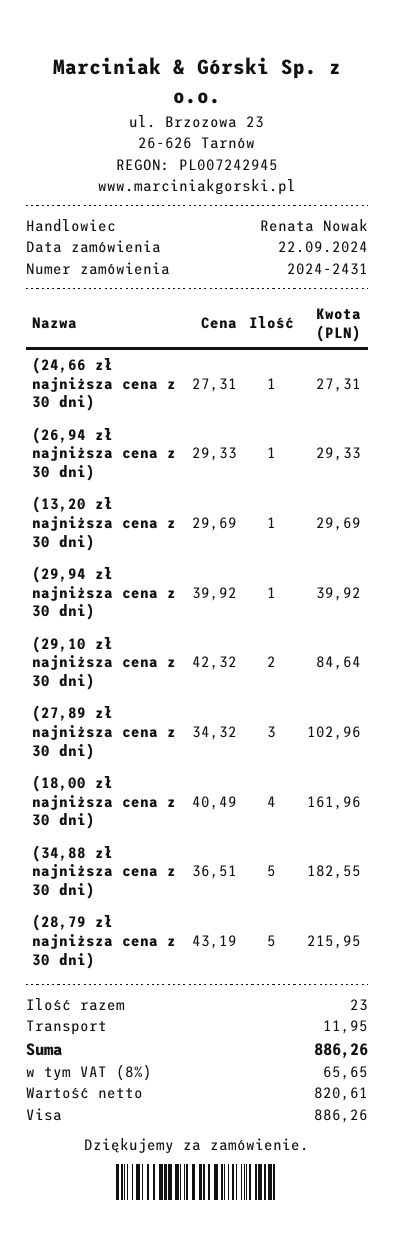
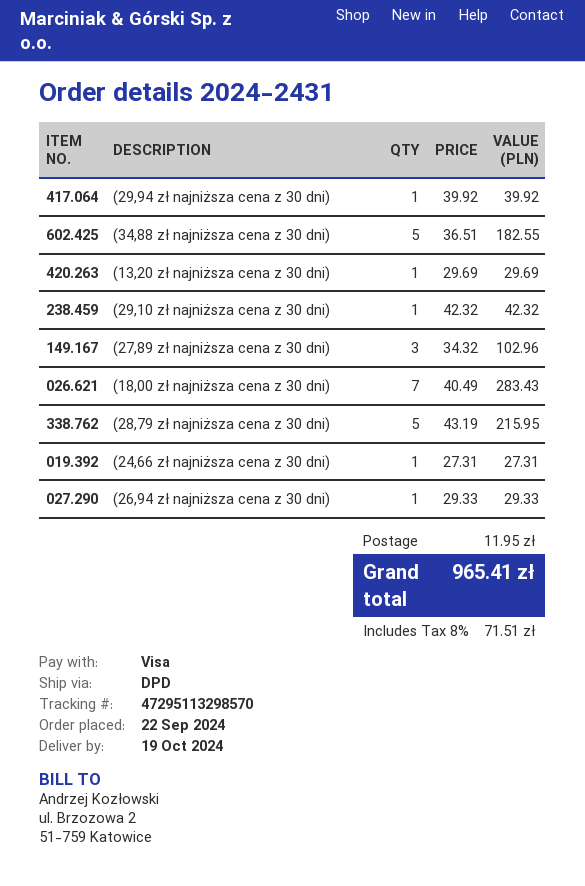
(29,10 zł najniższa cena z 30 dni): 2 x 42.32 = 84.64 -> 1 x 42.32 = 42.32
(18,00 zł najniższa cena z 30 dni): 4 x 40.49 = 161.96 -> 7 x 40.49 = 283.43
tax: 8% = 65.65 -> 8% = 71.51
total: 886.26 -> 965.41

